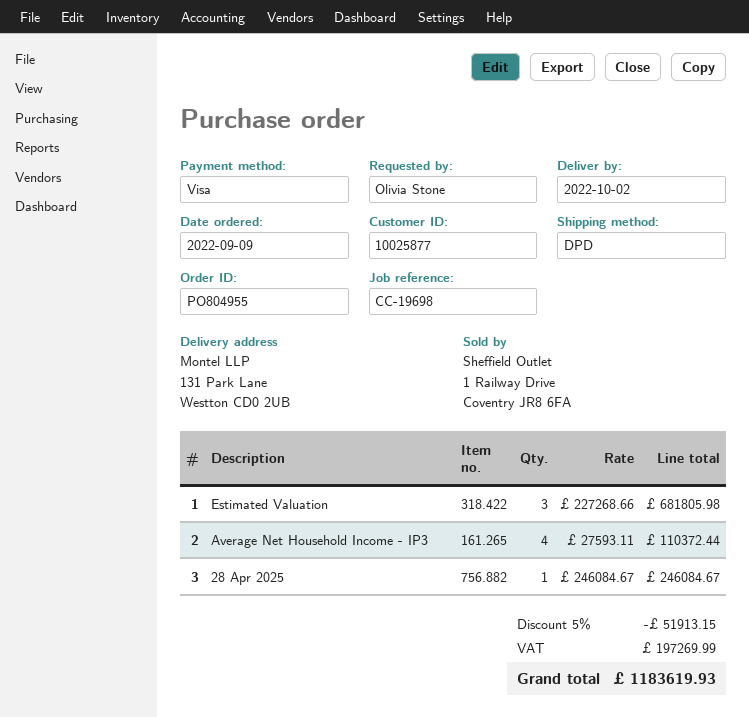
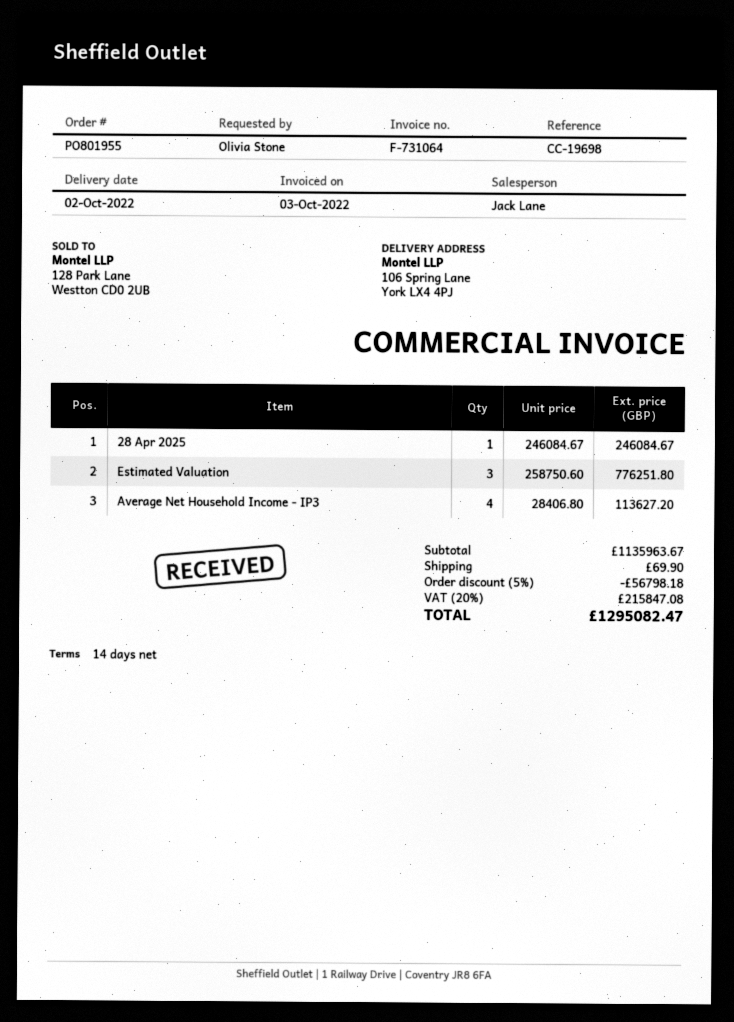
order number: PO804955 -> PO801955
ship to: 131 Park Lane, Westton CD0 2UB -> 106 Spring Lane, York LX4 4PJ
Estimated Valuation: 3 x 227268.66 = 681805.98 -> 3 x 258750.60 = 776251.80
Average Net Household Income - IP3: 4 x 27593.11 = 110372.44 -> 4 x 28406.80 = 113627.20
discount: 5% = 51913.15 -> 5% = 56798.18
shipping: none -> 69.90
tax: 197269.99 -> 215847.08
total: 1183619.93 -> 1295082.47

